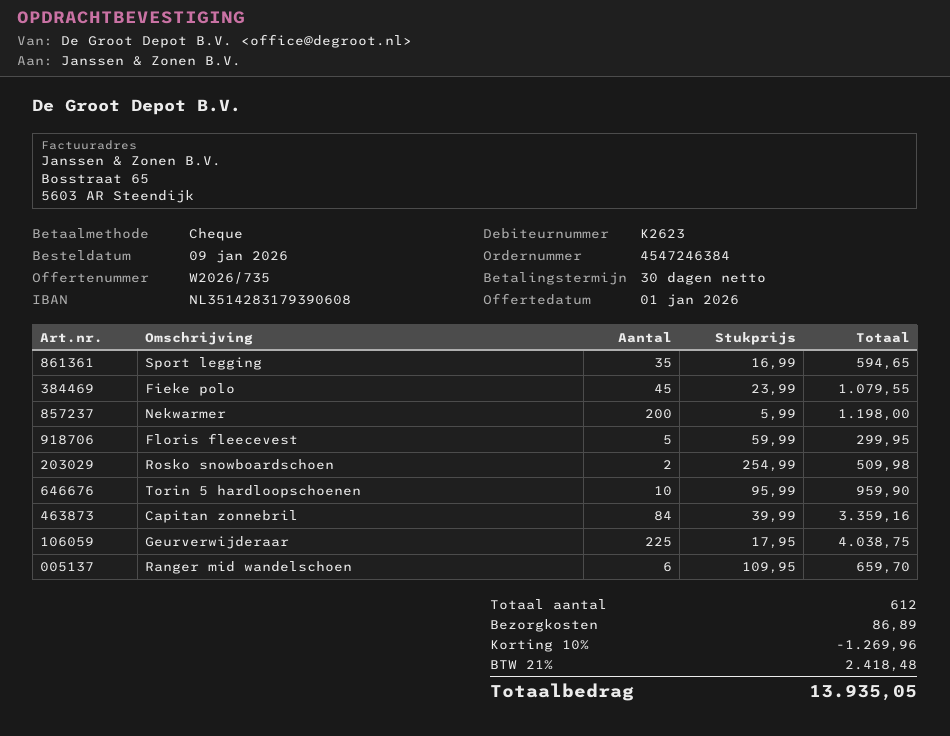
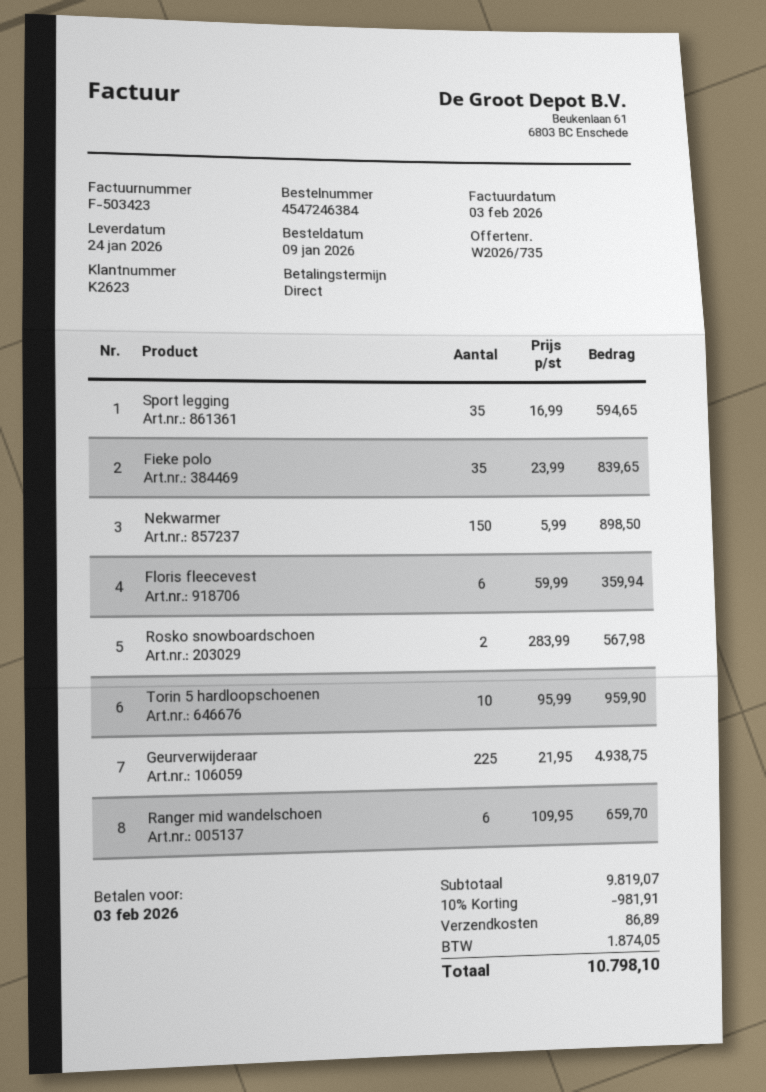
payment terms: 30 days -> on receipt
Fieke polo: 45 x 23.99 = 1079.55 -> 35 x 23.99 = 839.65
Nekwarmer: 200 x 5.99 = 1198.00 -> 150 x 5.99 = 898.50
Floris fleecevest: 5 x 59.99 = 299.95 -> 6 x 59.99 = 359.94
Rosko snowboardschoen: 2 x 254.99 = 509.98 -> 2 x 283.99 = 567.98
Capitan zonnebril: 84 x 39.99 = 3359.16 -> none
Geurverwijderaar: 225 x 17.95 = 4038.75 -> 225 x 21.95 = 4938.75
discount: 10% = 1269.96 -> 10% = 981.91
tax: 2418.48 -> 1874.05
total: 13935.05 -> 10798.10

